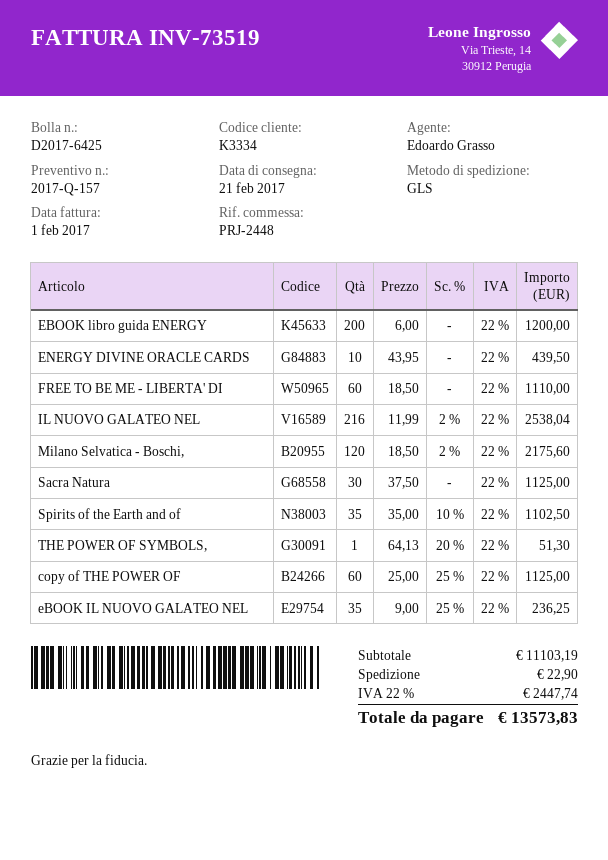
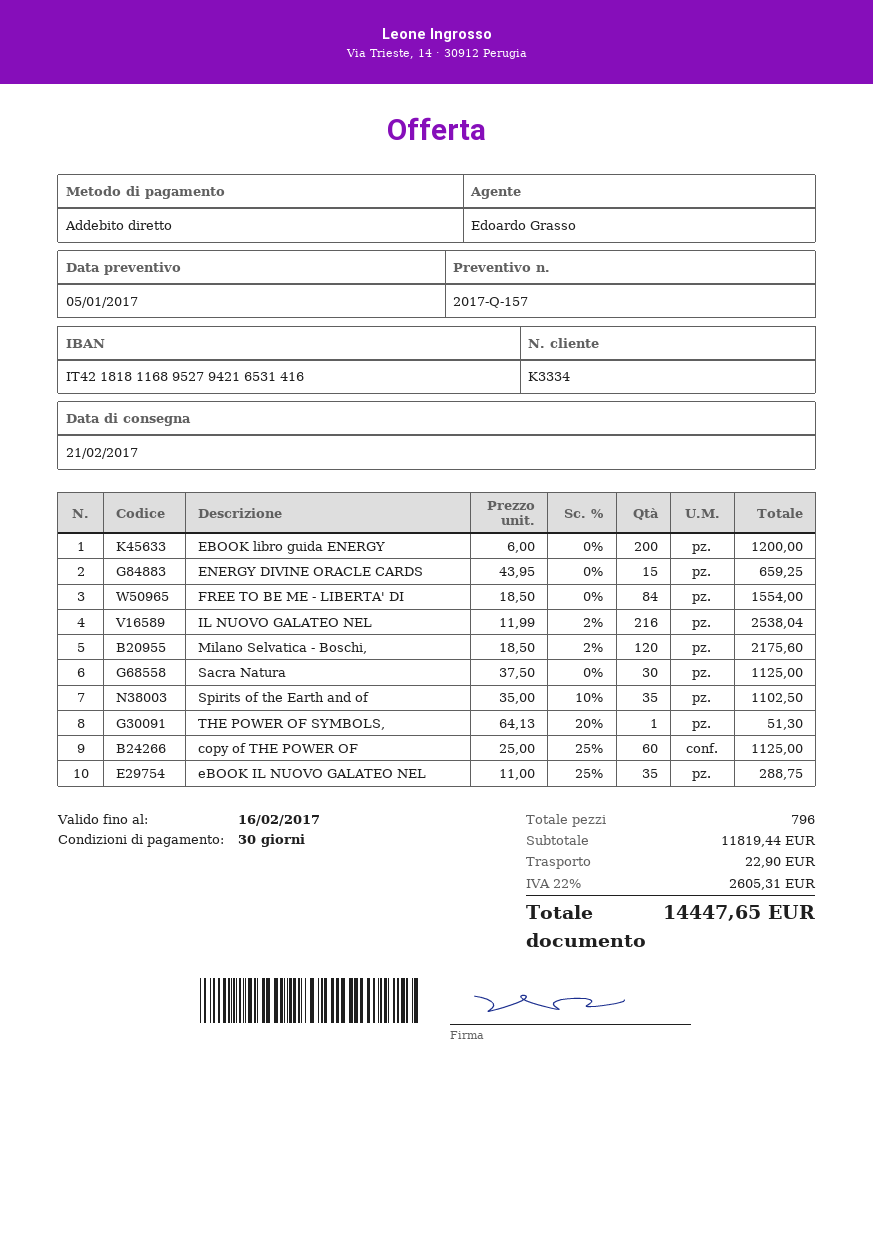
ENERGY DIVINE ORACLE CARDS: 10 x 43.95 = 439.50 -> 15 x 43.95 = 659.25
FREE TO BE ME - LIBERTA' DI: 60 x 18.50 = 1110.00 -> 84 x 18.50 = 1554.00
eBOOK IL NUOVO GALATEO NEL: 35 x 9.00 - 25% = 236.25 -> 35 x 11.00 - 25% = 288.75
subtotal: 11103.19 -> 11819.44
tax: 22% = 2447.74 -> 22% = 2605.31
total: 13573.83 -> 14447.65

